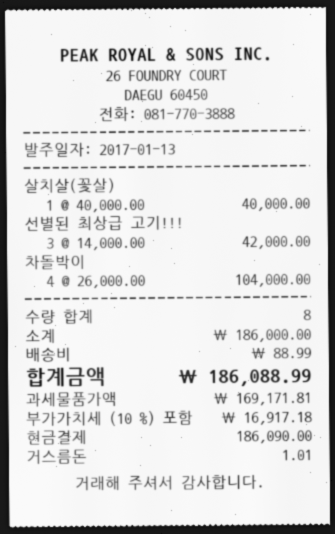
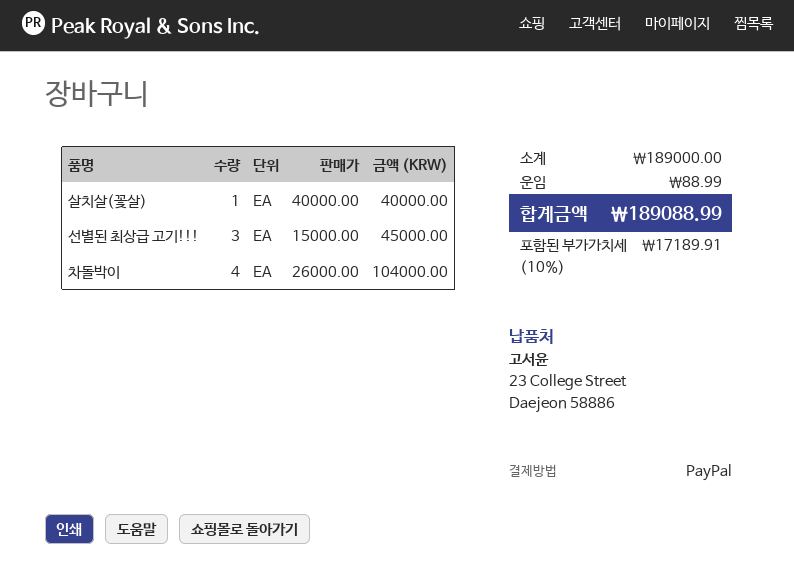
payment method: cash -> PayPal
선별된 최상급 고기!!!: 3 x 14000.00 = 42000.00 -> 3 x 15000.00 = 45000.00
subtotal: 186000.00 -> 189000.00
tax: 10% = 16917.18 -> 10% = 17189.91
total: 186088.99 -> 189088.99

